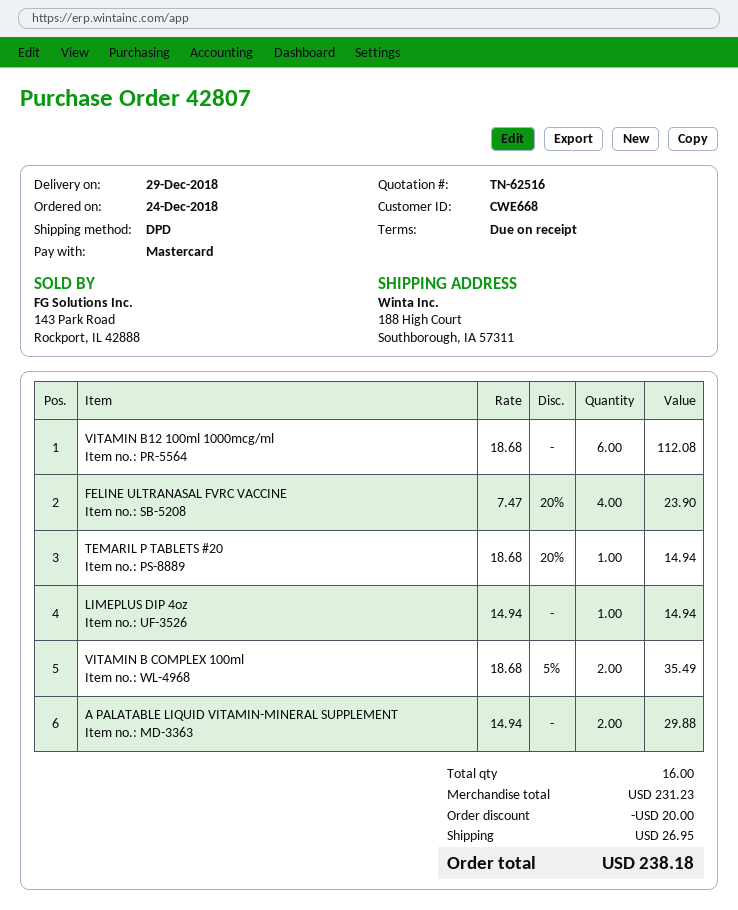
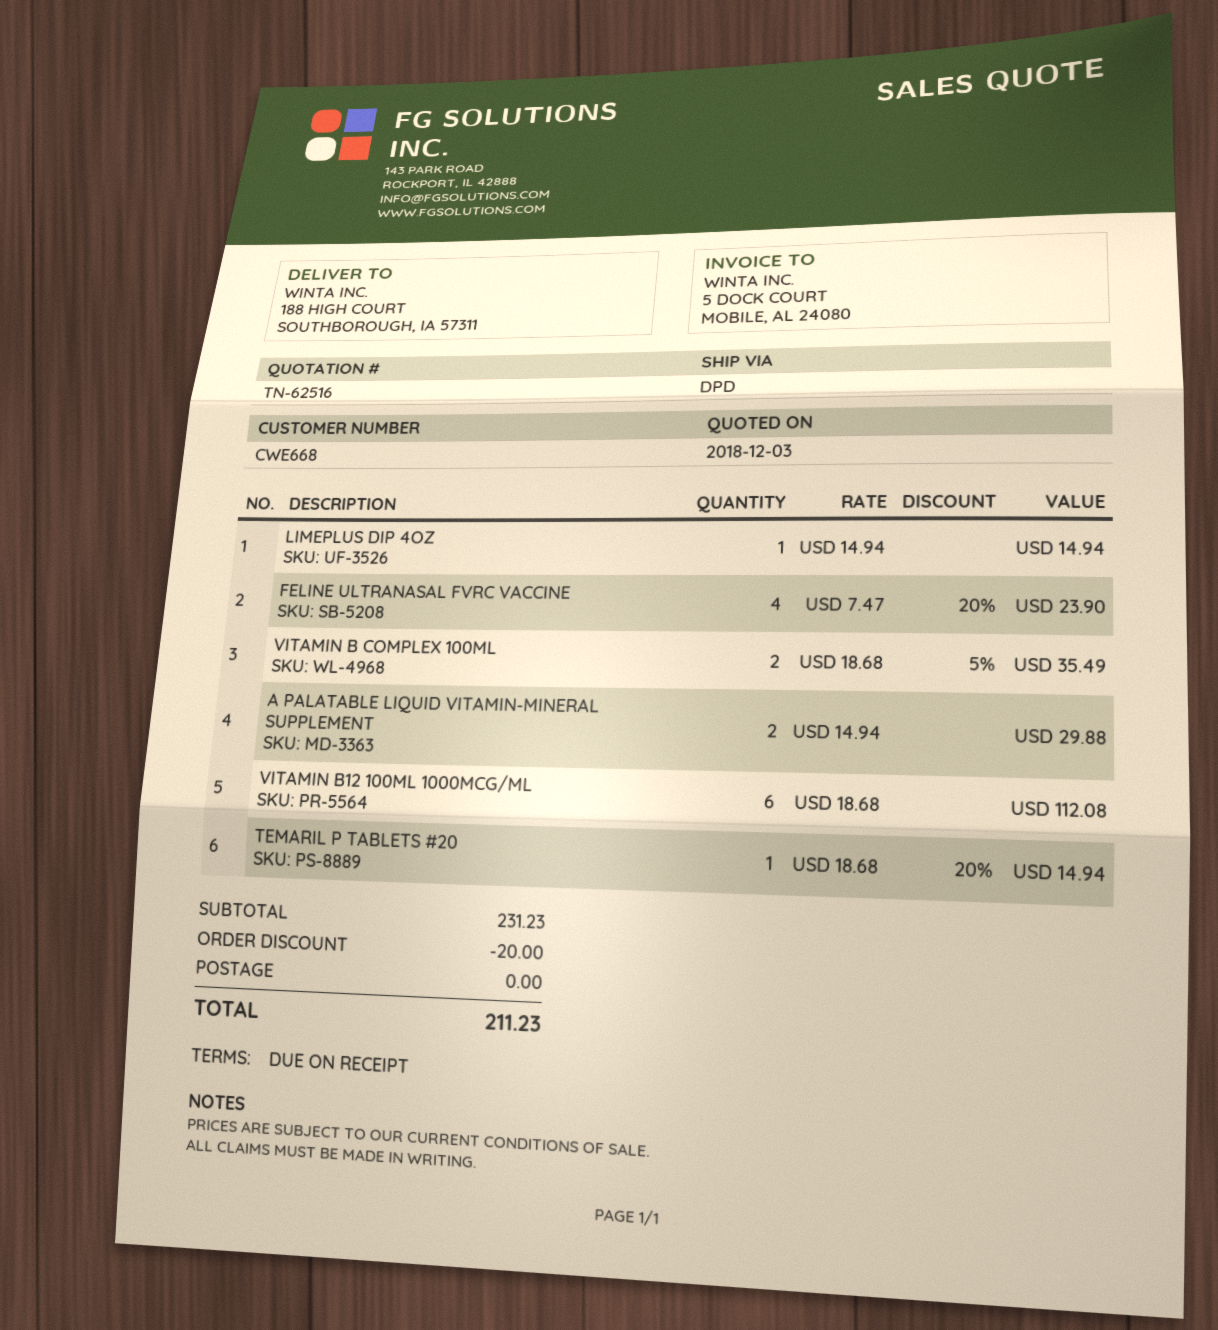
shipping: 26.95 -> 0.00
total: 238.18 -> 211.23

